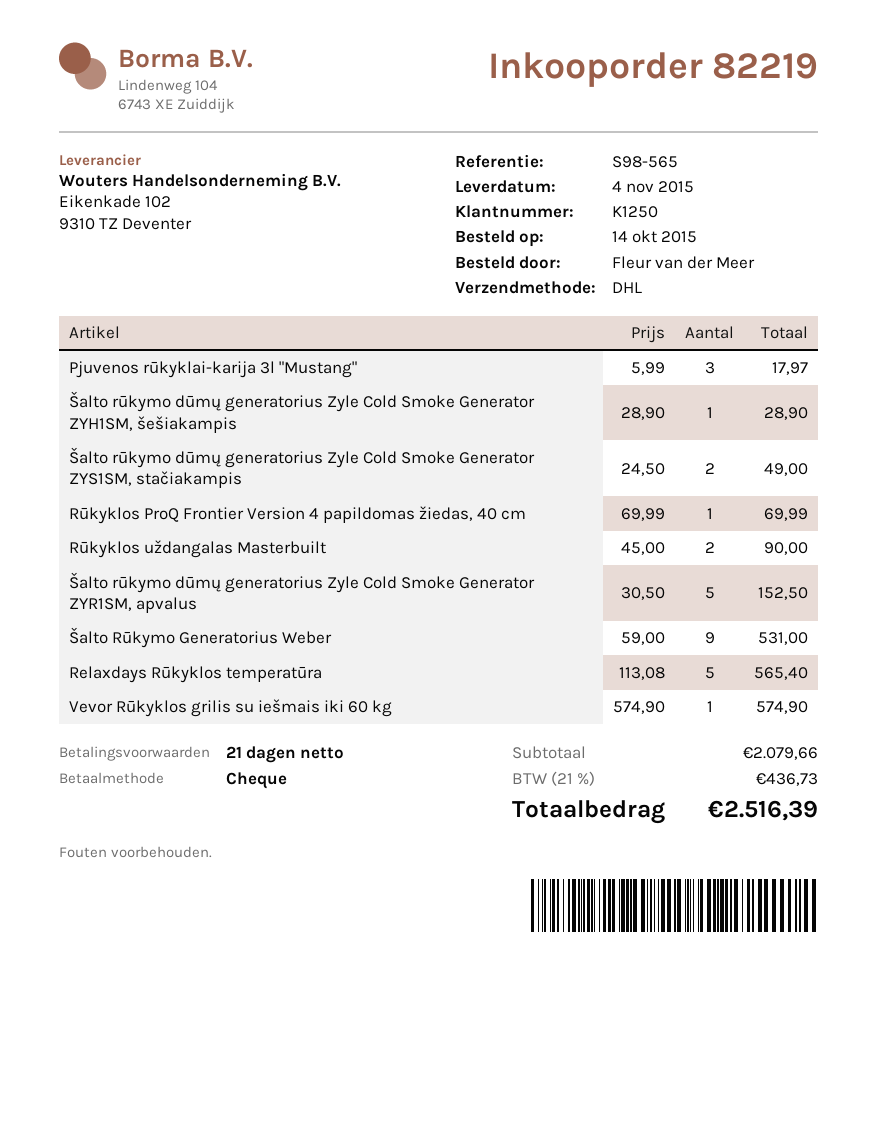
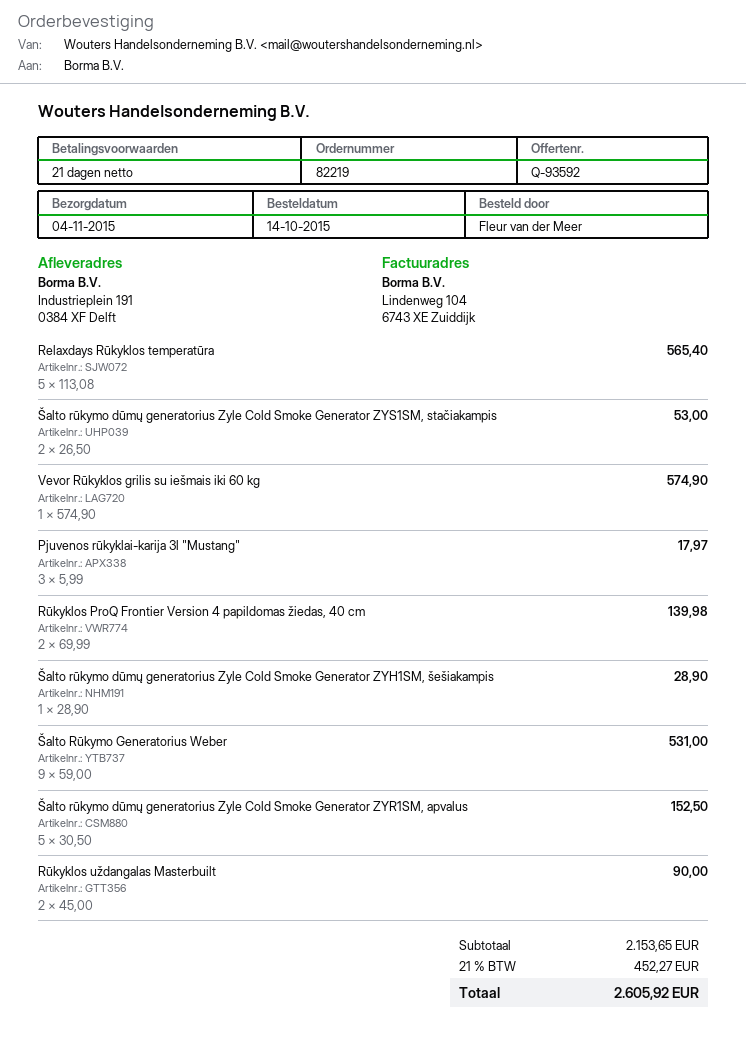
Šalto rūkymo dūmų generatorius Zyle Cold Smoke Generator ZYS1SM, stačiakampis: 2 x 24.50 = 49.00 -> 2 x 26.50 = 53.00
Rūkyklos ProQ Frontier Version 4 papildomas žiedas, 40 cm: 1 x 69.99 = 69.99 -> 2 x 69.99 = 139.98
subtotal: 2079.66 -> 2153.65
tax: 21% = 436.73 -> 21% = 452.27
total: 2516.39 -> 2605.92

